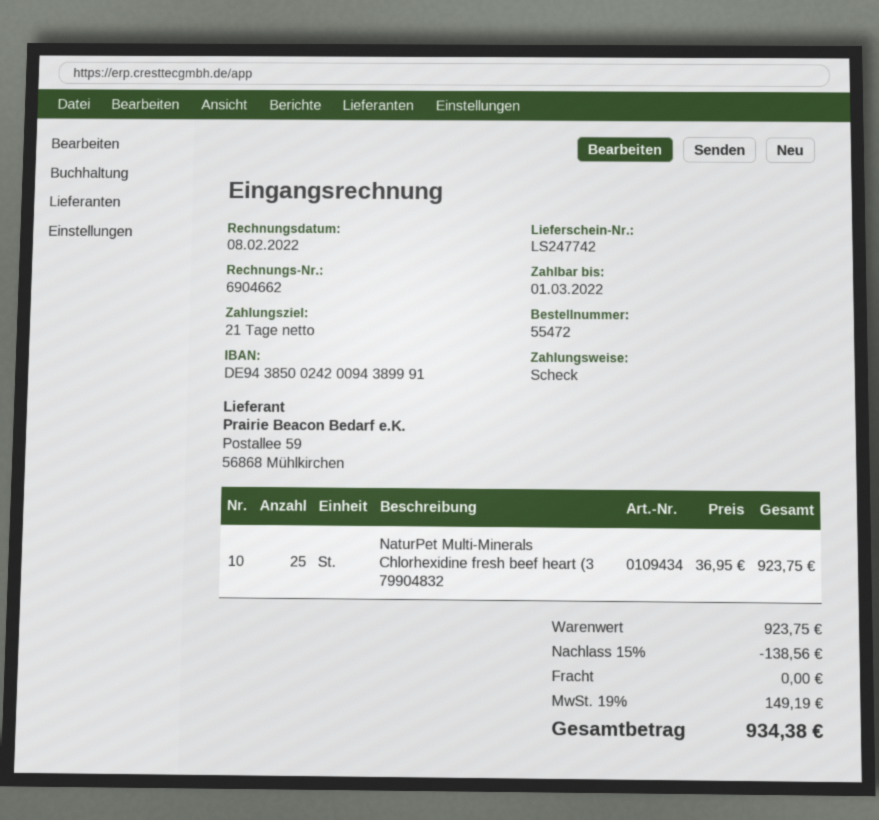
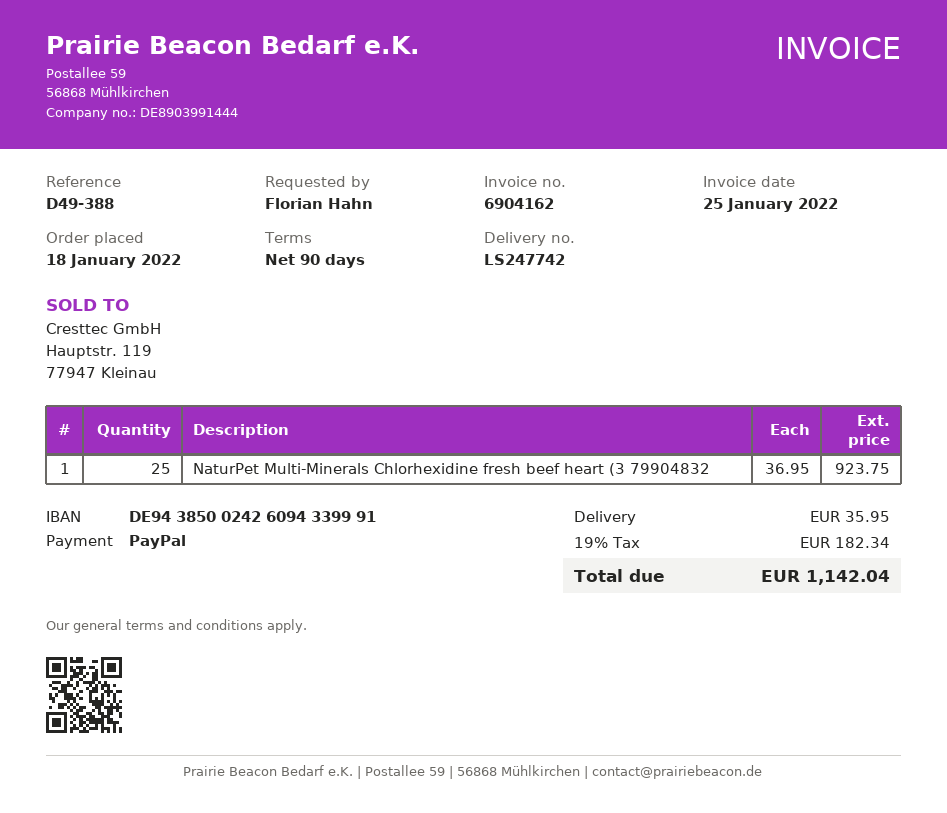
invoice number: 6904662 -> 6904162
invoice date: 2022-02-08 -> 2022-01-25
payment terms: 21 days -> 90 days
payment method: cheque -> PayPal
bank account: DE94385002420094389991 -> DE94385002426094339991
discount: 15% = 138.56 -> none
shipping: 0.00 -> 35.95
tax: 19% = 149.19 -> 19% = 182.34
total: 934.38 -> 1142.04

